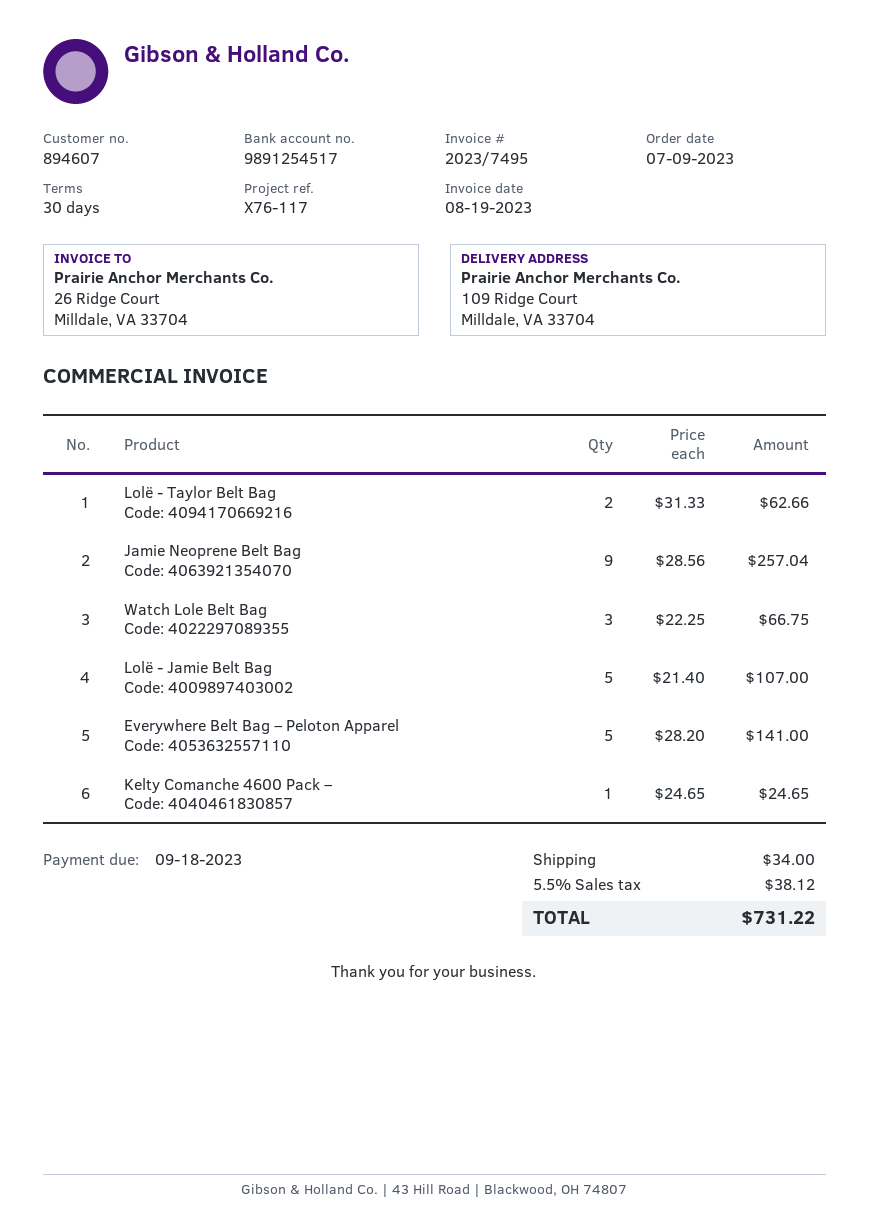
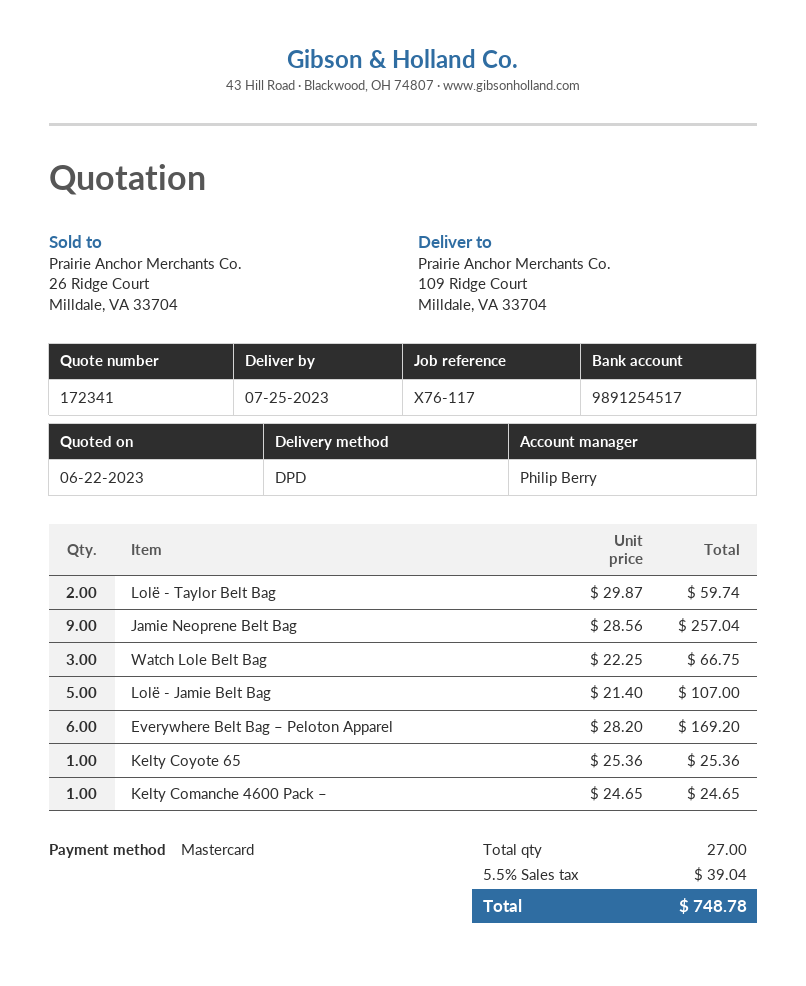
Lolë - Taylor Belt Bag: 2 x 31.33 = 62.66 -> 2 x 29.87 = 59.74
Everywhere Belt Bag – Peloton Apparel: 5 x 28.20 = 141.00 -> 6 x 28.20 = 169.20
Kelty Coyote 65: none -> 1 x 25.36 = 25.36
shipping: 34.00 -> none
tax: 5.5% = 38.12 -> 5.5% = 39.04
total: 731.22 -> 748.78

